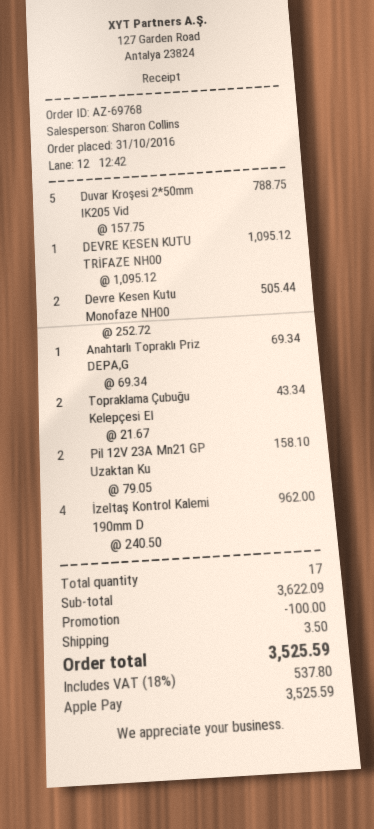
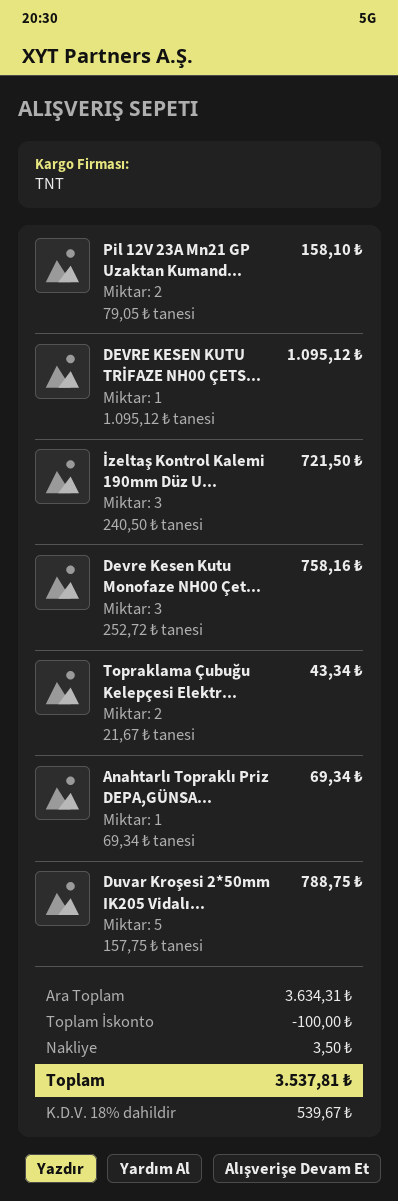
Devre Kesen Kutu Monofaze NH00: 2 x 252.72 = 505.44 -> 3 x 252.72 = 758.16
İzeltaş Kontrol Kalemi 190mm D: 4 x 240.50 = 962.00 -> 3 x 240.50 = 721.50
subtotal: 3622.09 -> 3634.31
tax: 18% = 537.80 -> 18% = 539.67
total: 3525.59 -> 3537.81

